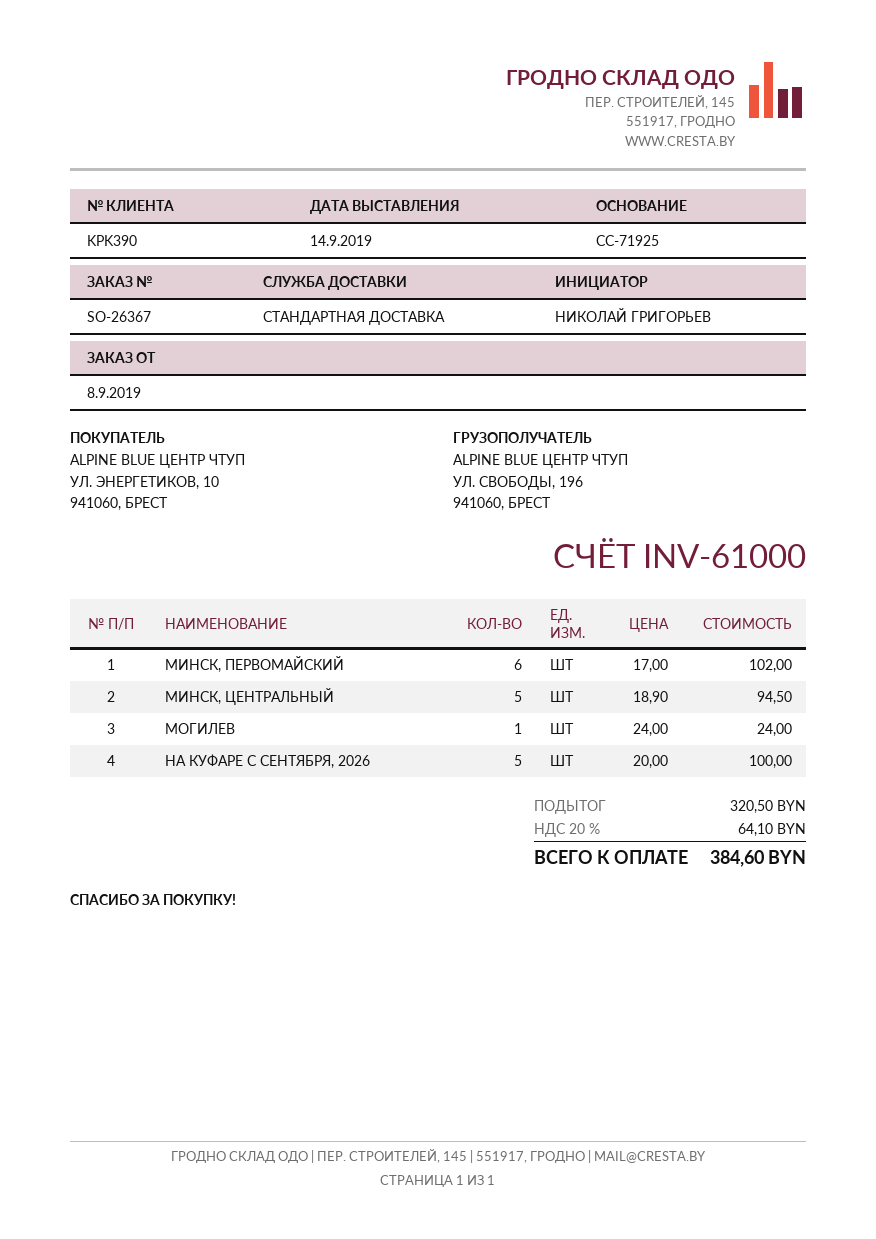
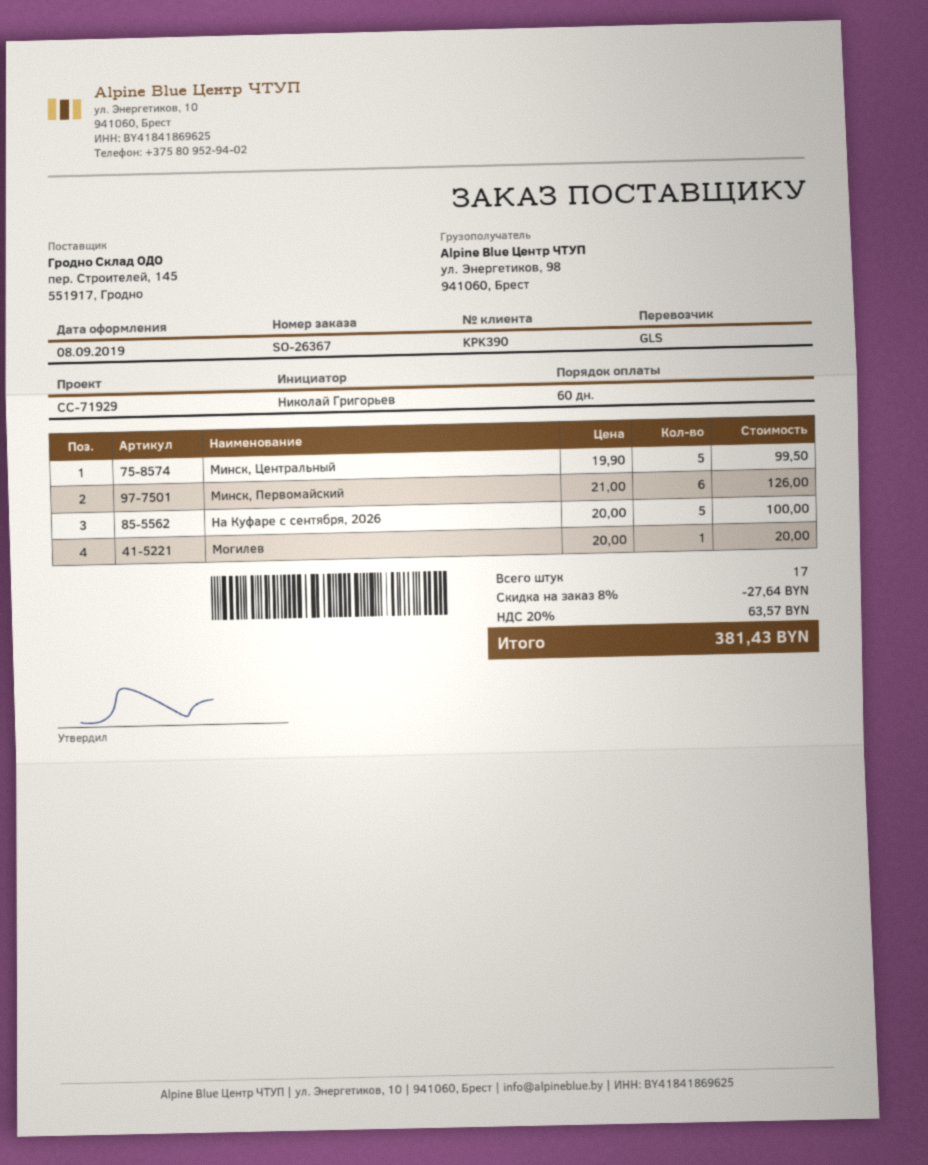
reference: CC-71925 -> CC-71929
shipping method: standard -> GLS
ship to: УЛ. СВОБОДЫ, 196, 941060, БРЕСТ -> ул. Энергетиков, 98, 941060, Брест
МИНСК, ПЕРВОМАЙСКИЙ: 6 x 17.00 = 102.00 -> 6 x 21.00 = 126.00
МИНСК, ЦЕНТРАЛЬНЫЙ: 5 x 18.90 = 94.50 -> 5 x 19.90 = 99.50
МОГИЛЕВ: 1 x 24.00 = 24.00 -> 1 x 20.00 = 20.00
discount: none -> 8% = 27.64
tax: 20% = 64.10 -> 20% = 63.57
total: 384.60 -> 381.43

